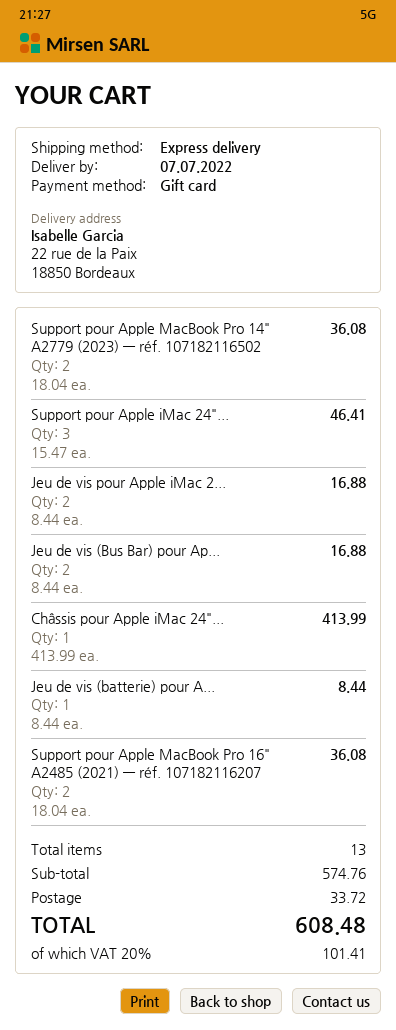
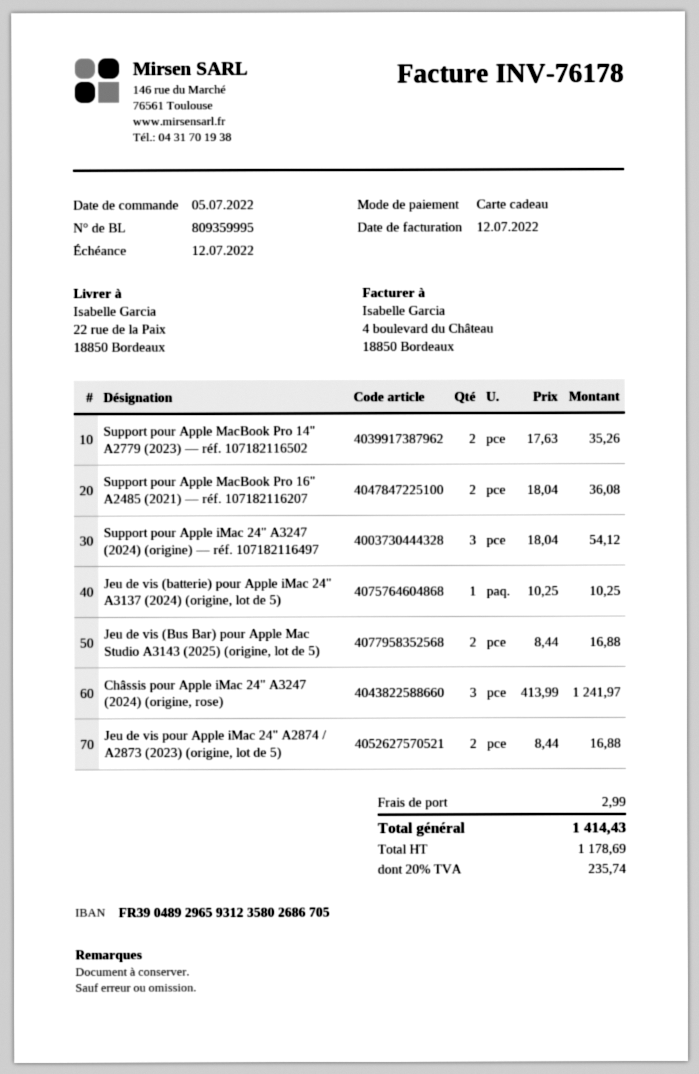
Support pour Apple MacBook Pro 14" A2779 (2023) — réf. 107182116502: 2 x 18.04 = 36.08 -> 2 x 17.63 = 35.26
Support pour Apple iMac 24"...: 3 x 15.47 = 46.41 -> 3 x 18.04 = 54.12
Châssis pour Apple iMac 24"...: 1 x 413.99 = 413.99 -> 3 x 413.99 = 1241.97
Jeu de vis (batterie) pour A...: 1 x 8.44 = 8.44 -> 1 x 10.25 = 10.25
shipping: 33.72 -> 2.99
tax: 20% = 101.41 -> 20% = 235.74
total: 608.48 -> 1414.43

